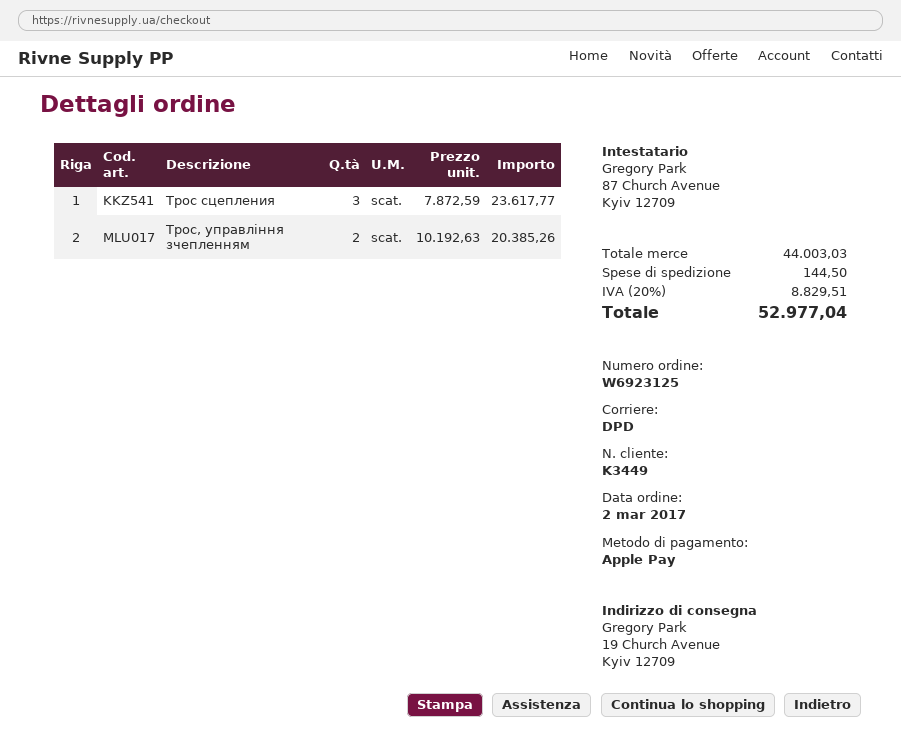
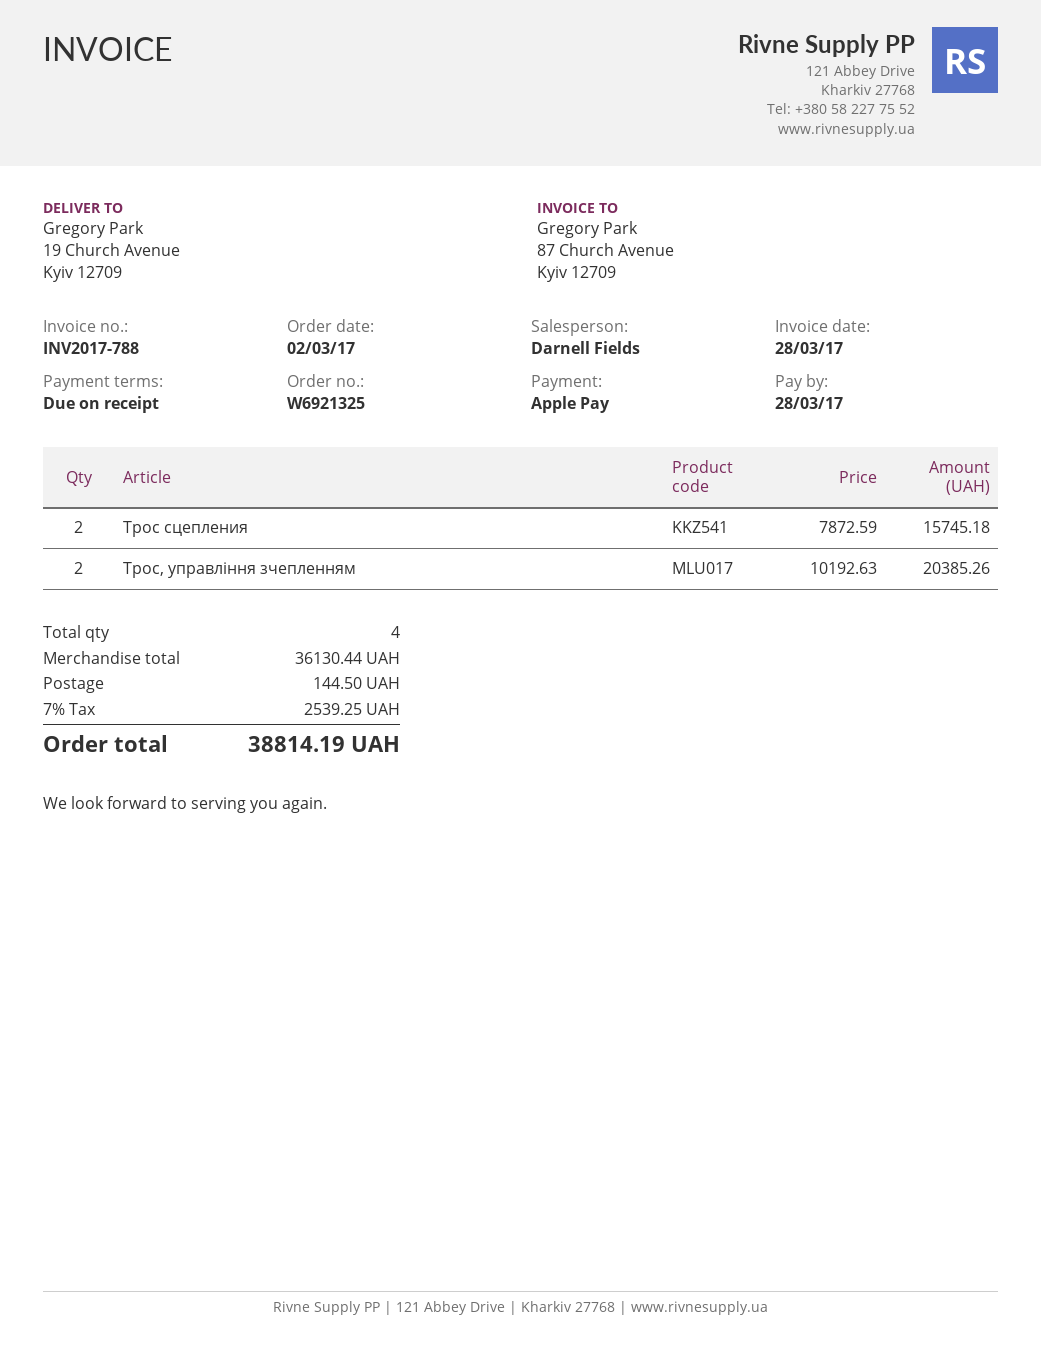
order number: W6923125 -> W6921325
Трос сцепления: 3 x 7872.59 = 23617.77 -> 2 x 7872.59 = 15745.18
subtotal: 44003.03 -> 36130.44
tax: 20% = 8829.51 -> 7% = 2539.25
total: 52977.04 -> 38814.19

